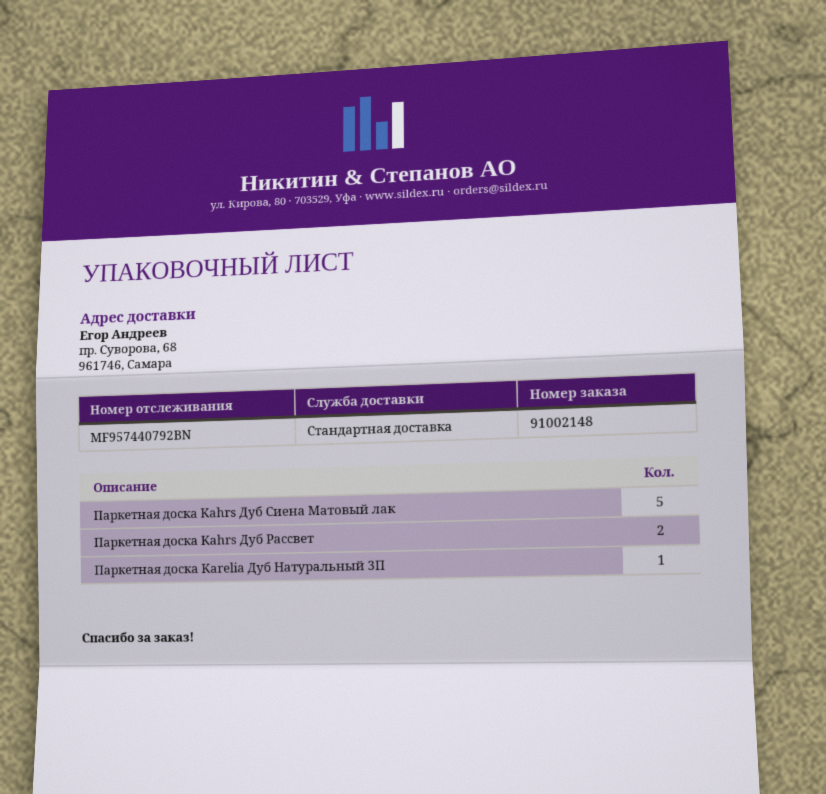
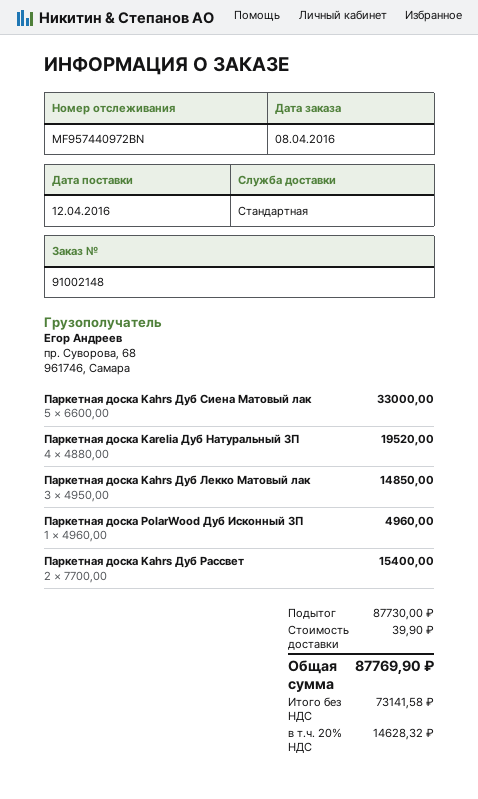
tracking number: MF957440792BN -> MF957440972BN
Паркетная доска Karelia Дуб Натуральный 3П: 1 -> 4
Паркетная доска Kahrs Дуб Лекко Матовый лак: none -> 3
Паркетная доска PolarWood Дуб Исконный 3П: none -> 1

